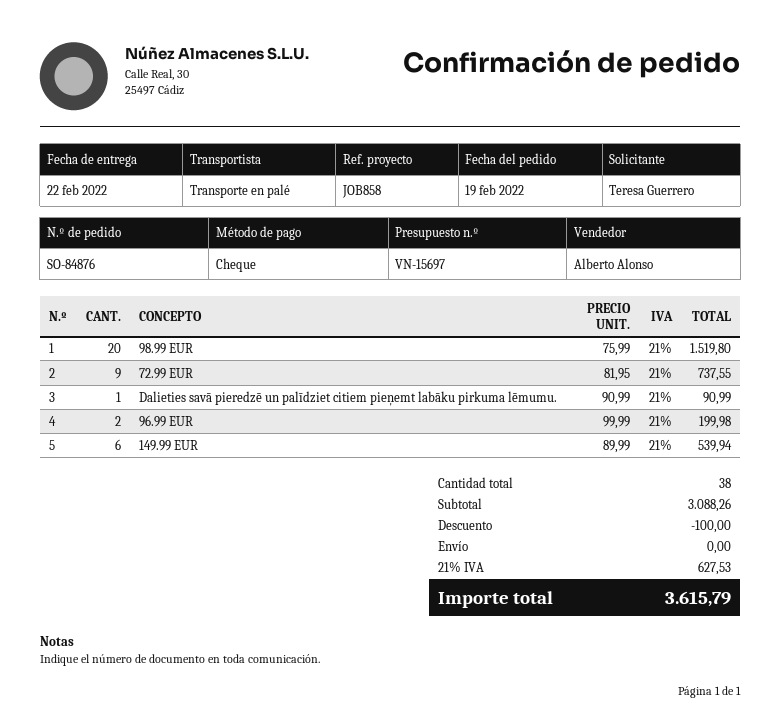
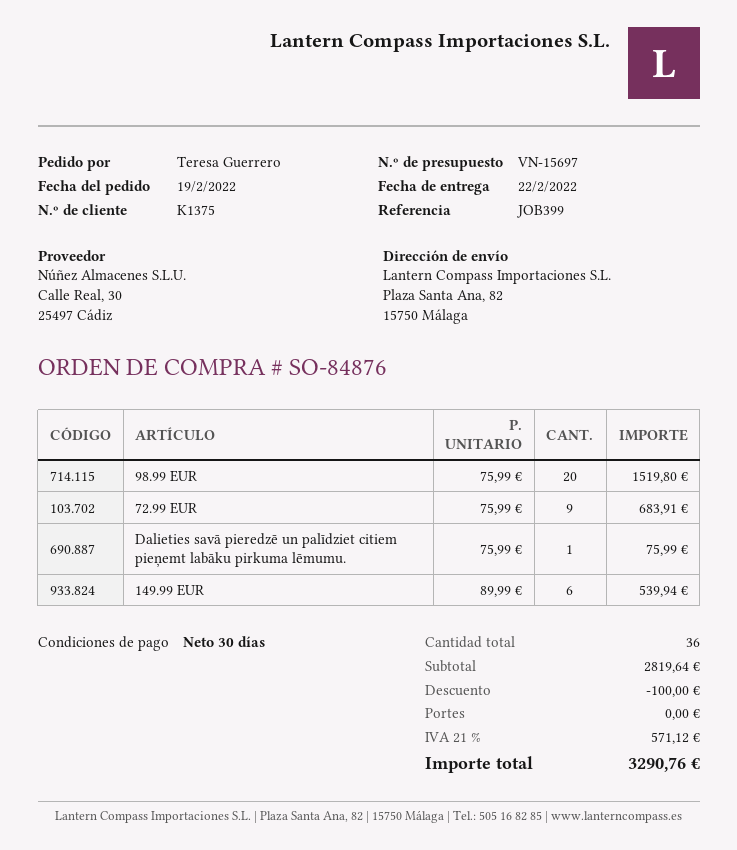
reference: JOB858 -> JOB399
72.99 EUR: 9 x 81.95 = 737.55 -> 9 x 75.99 = 683.91
Dalieties savā pieredzē un palīdziet citiem pieņemt labāku pirkuma lēmumu.: 1 x 90.99 = 90.99 -> 1 x 75.99 = 75.99
96.99 EUR: 2 x 99.99 = 199.98 -> none
total quantity: 38 -> 36
subtotal: 3088.26 -> 2819.64
tax: 21% = 627.53 -> 21% = 571.12
total: 3615.79 -> 3290.76

